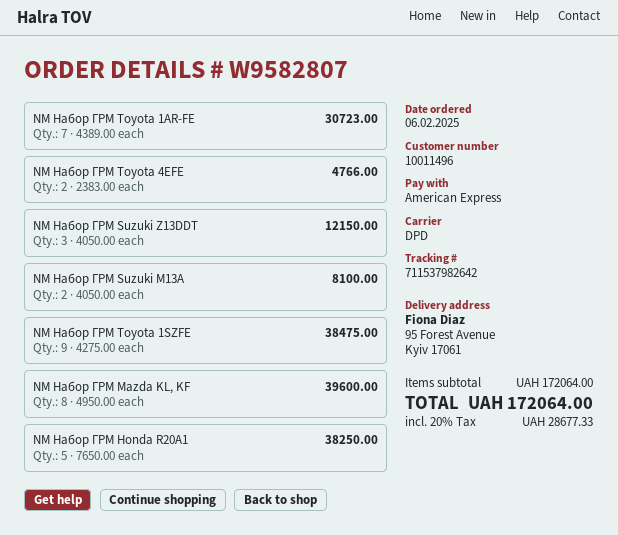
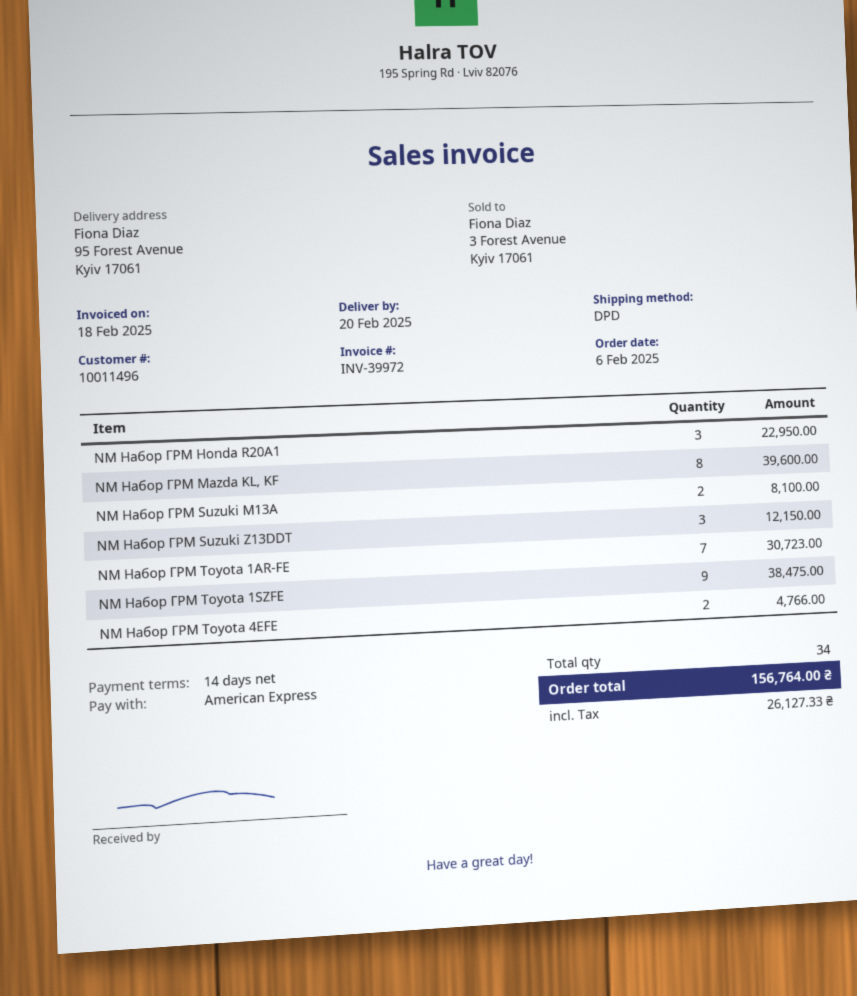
NM Набор ГРМ Honda R20A1: 5 for 38250.00 -> 3 for 22950.00
tax: 28677.33 -> 26127.33
total: 172064.00 -> 156764.00

